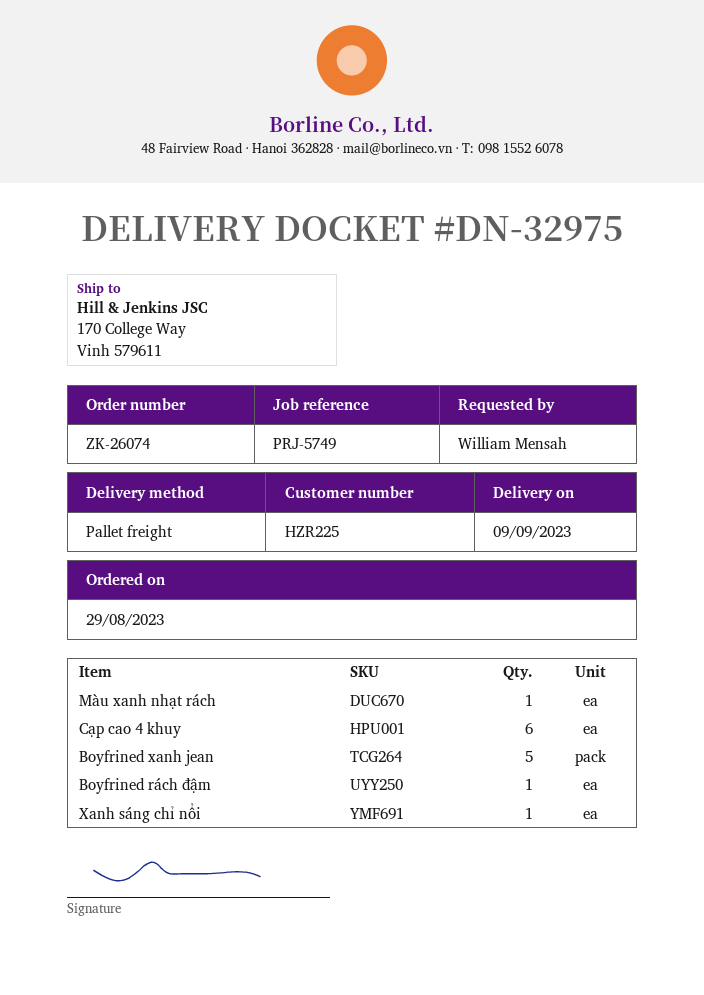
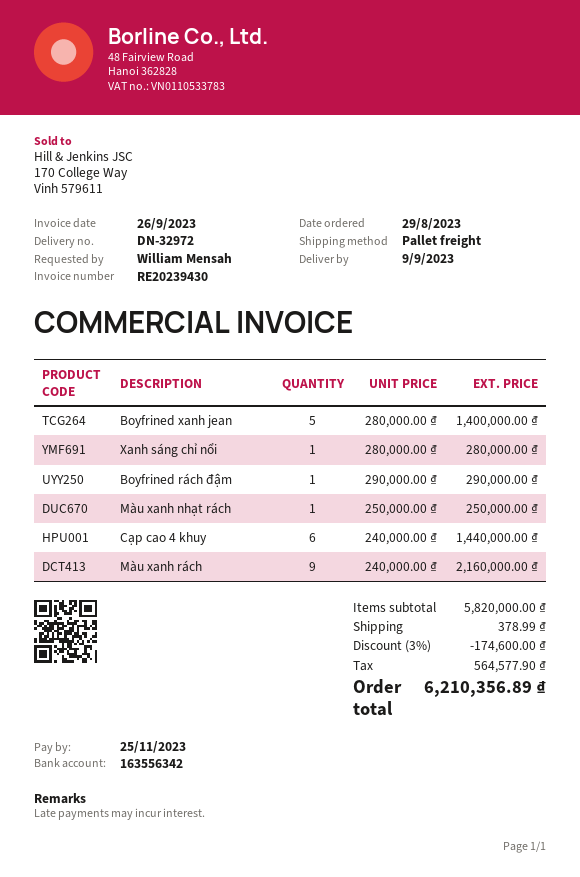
delivery note number: DN-32975 -> DN-32972
Màu xanh rách: none -> 9

